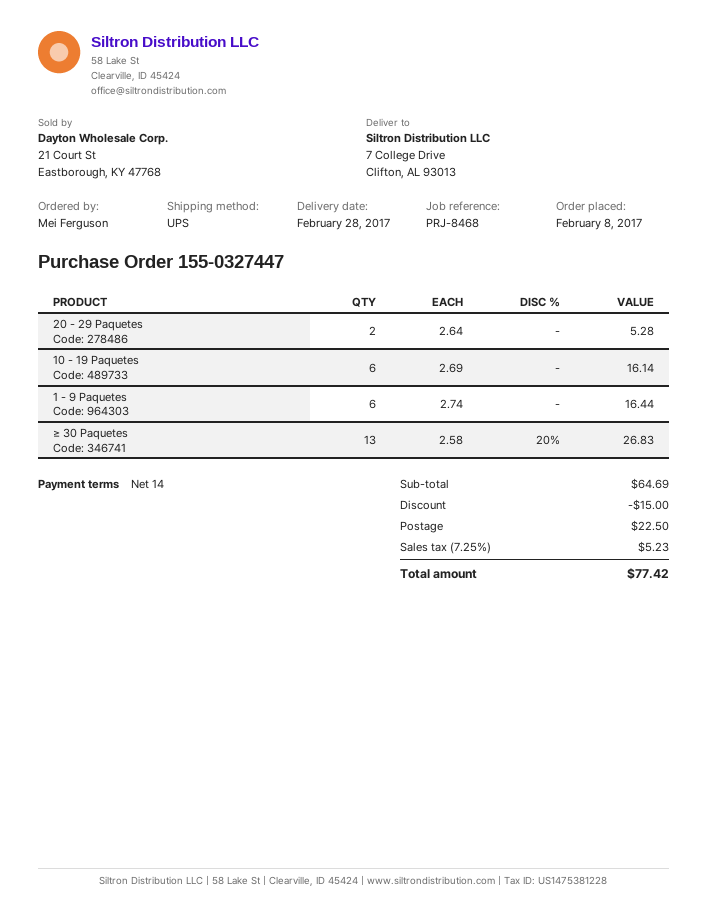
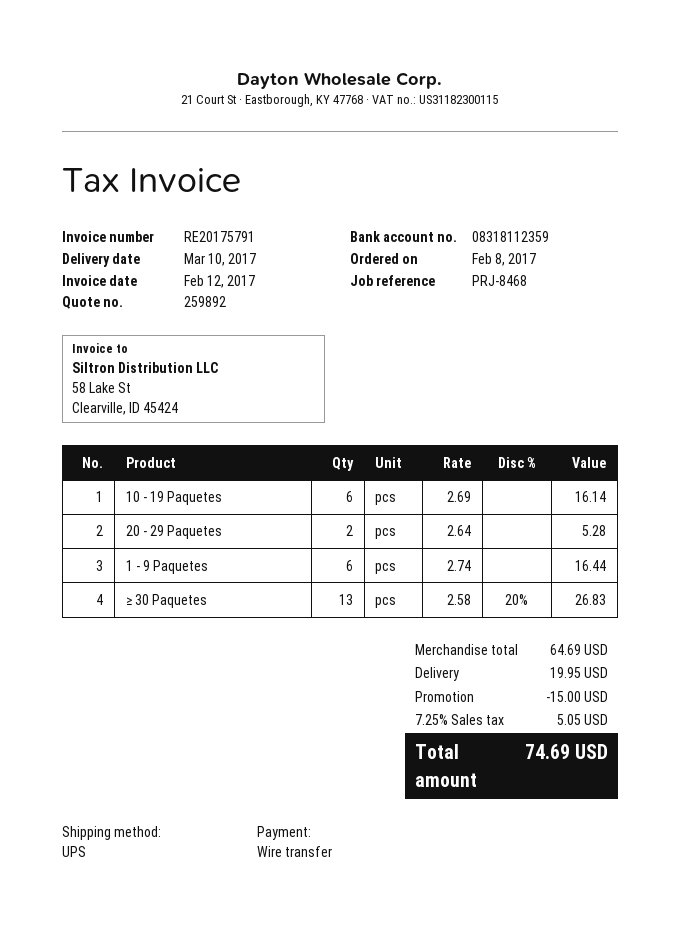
delivery date: 2017-02-28 -> 2017-03-10
shipping: 22.50 -> 19.95
tax: 7.25% = 5.23 -> 7.25% = 5.05
total: 77.42 -> 74.69

